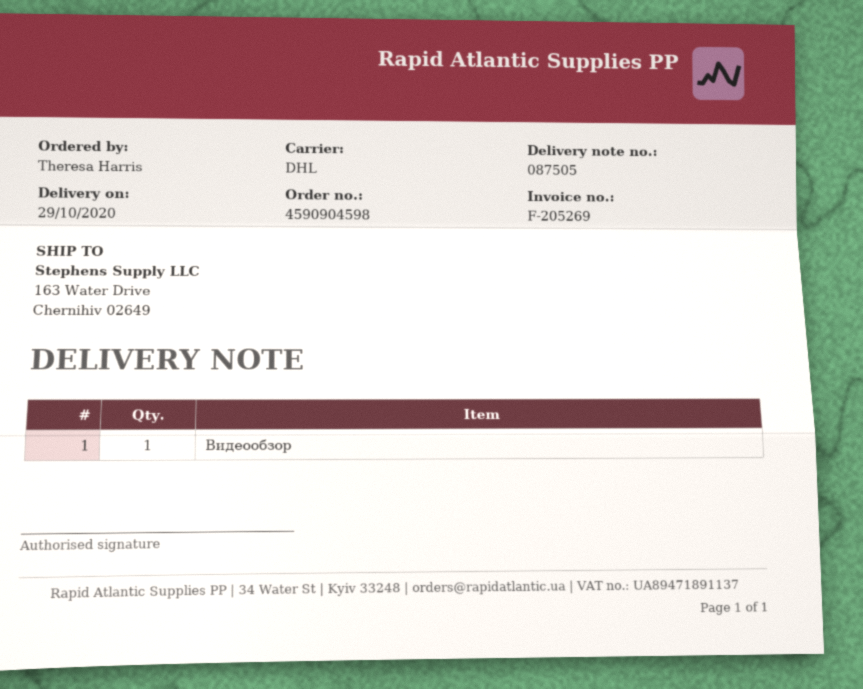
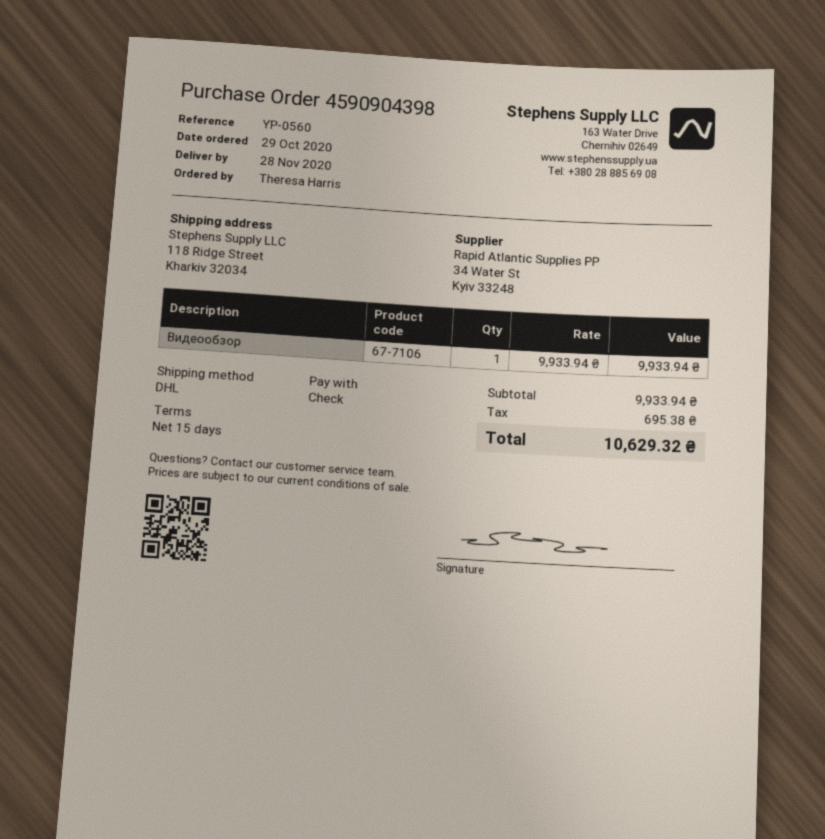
order number: 4590904598 -> 4590904398
delivery date: 2020-10-29 -> 2020-11-28
ship to: 163 Water Drive, Chernihiv 02649 -> 118 Ridge Street, Kharkiv 32034

